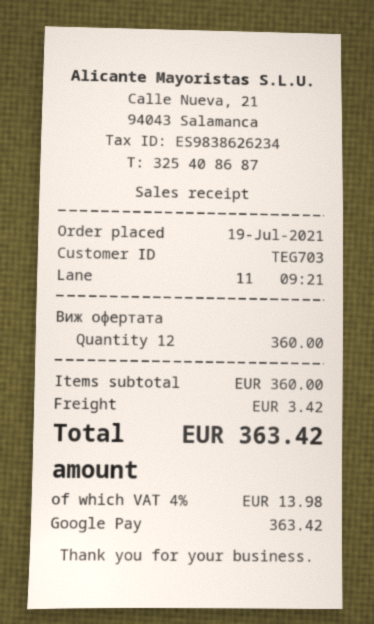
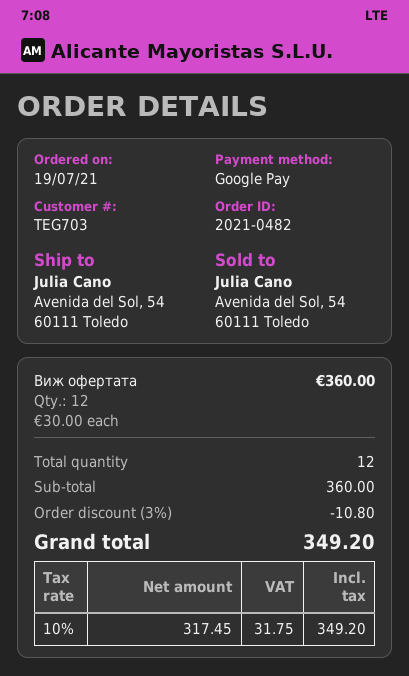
discount: none -> 3% = 10.80
shipping: 3.42 -> none
tax: 4% = 13.98 -> 10% = 31.75
total: 363.42 -> 349.20

